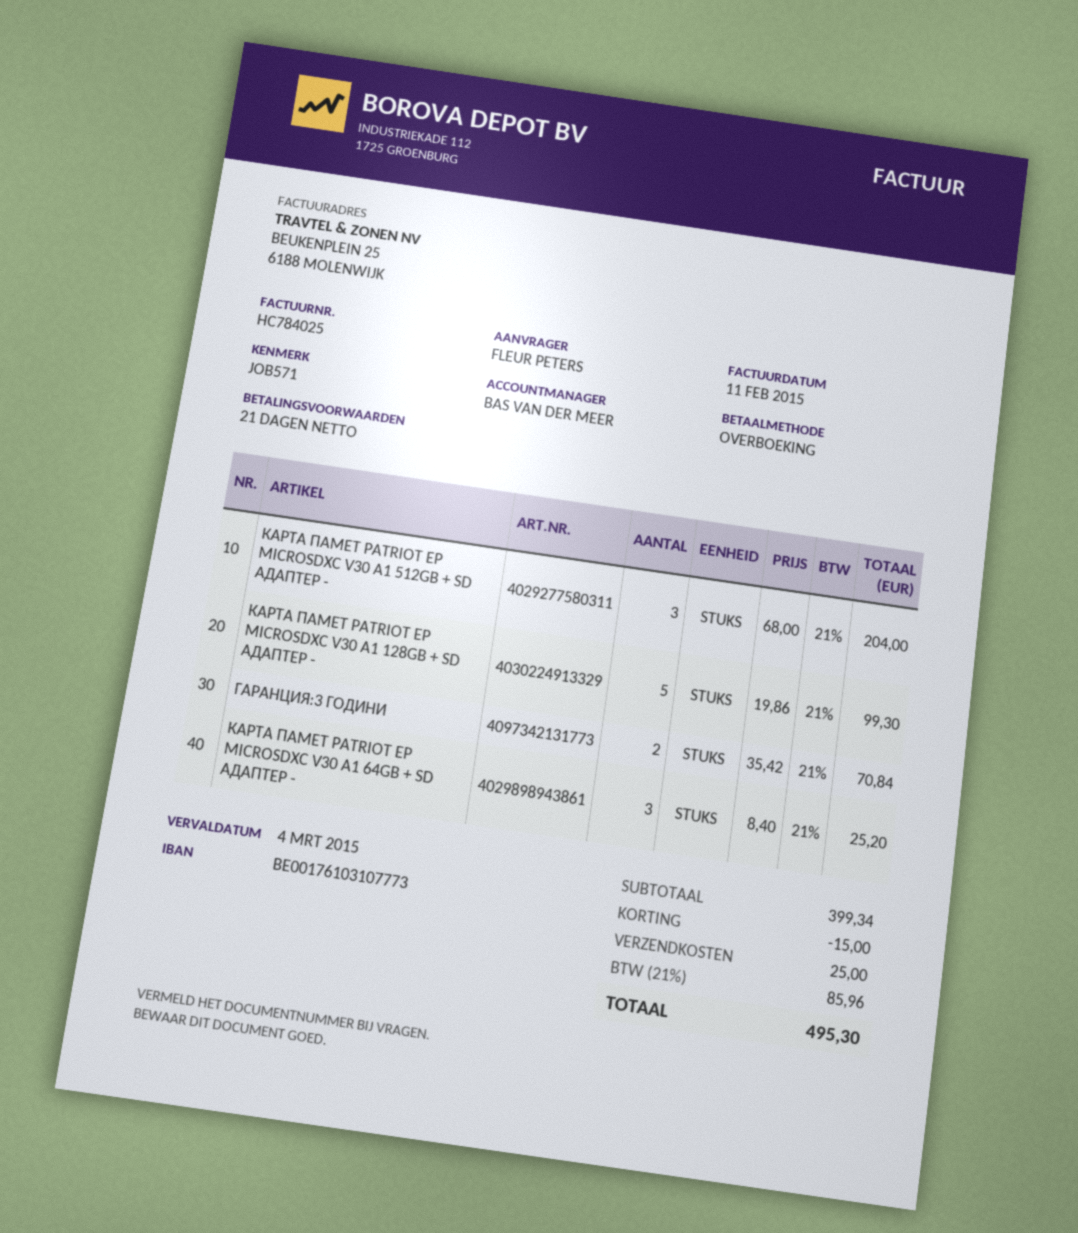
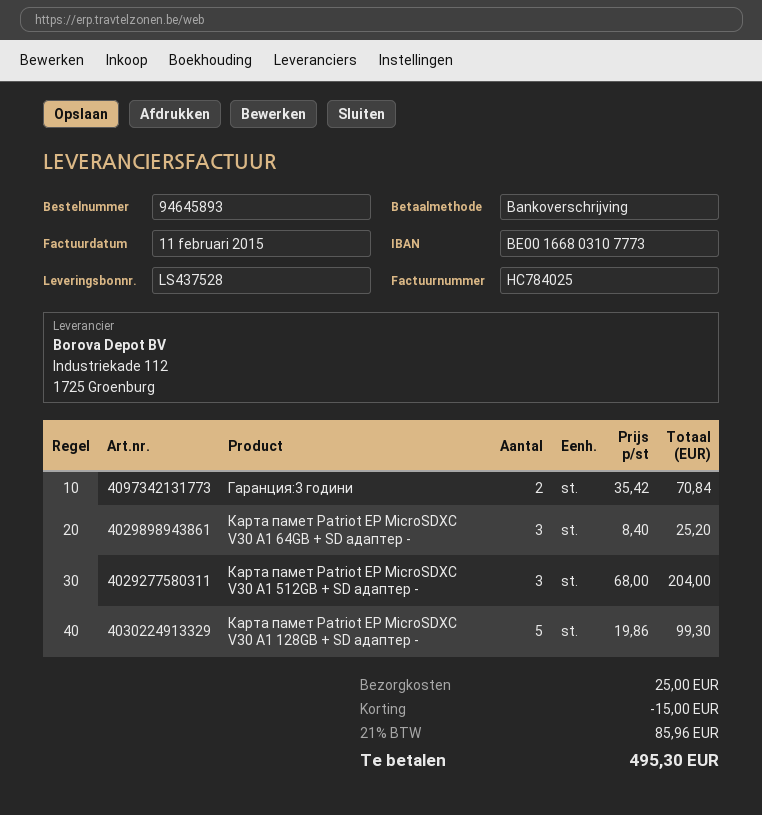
bank account: BE00176103107773 -> BE00166803107773

